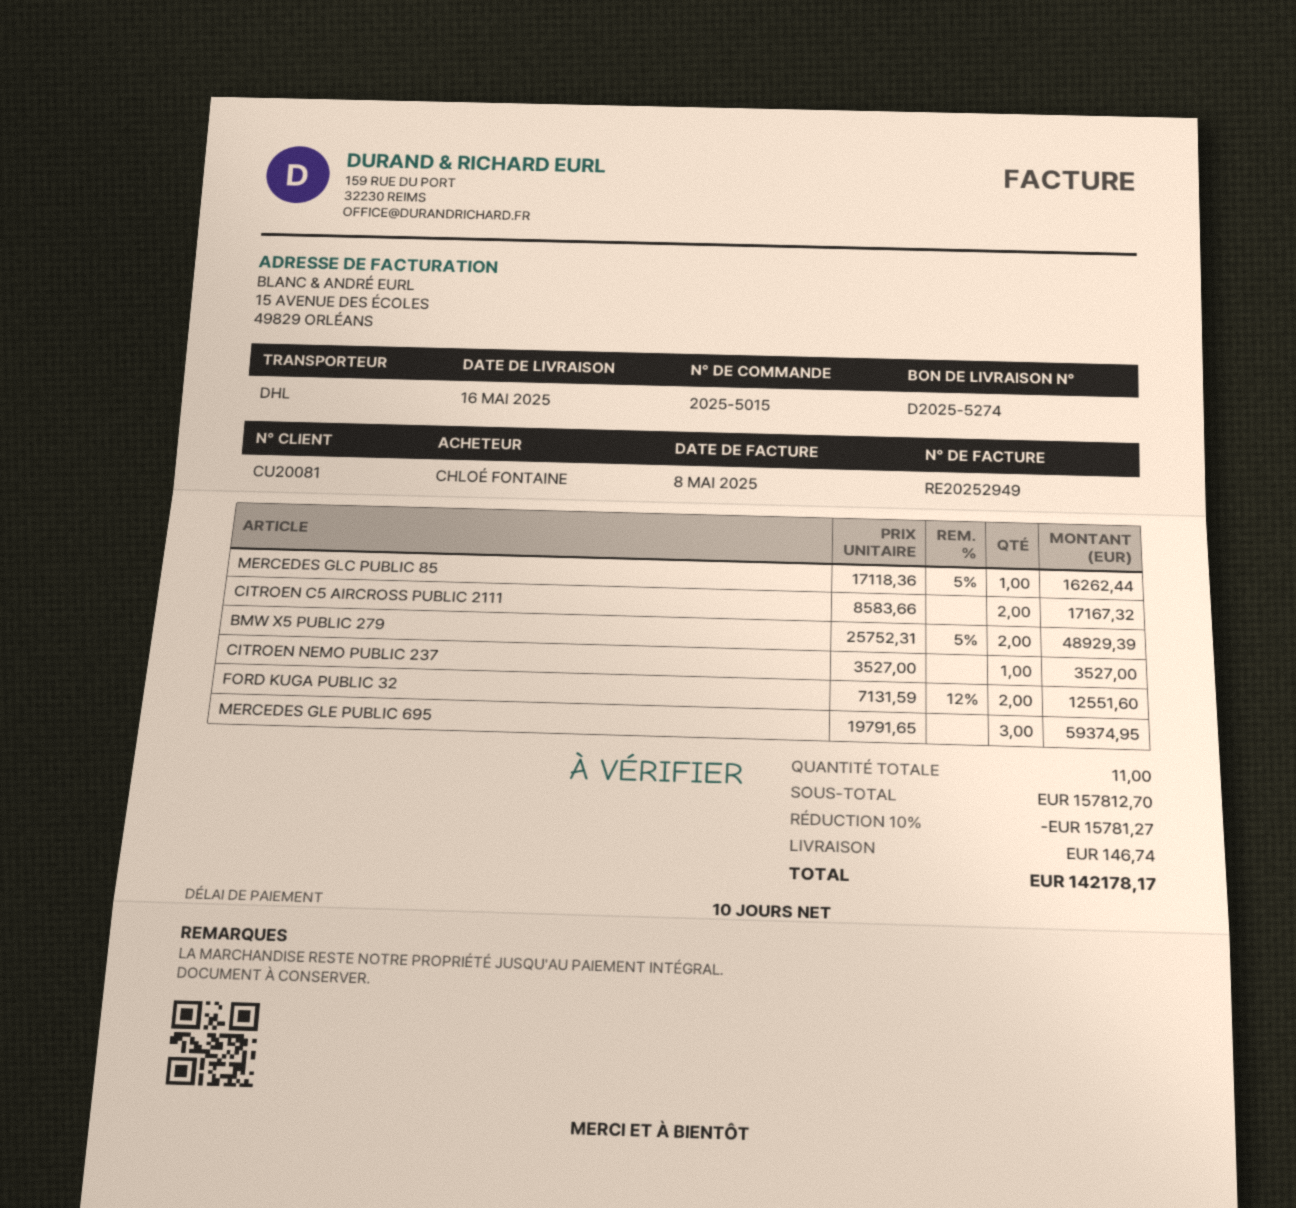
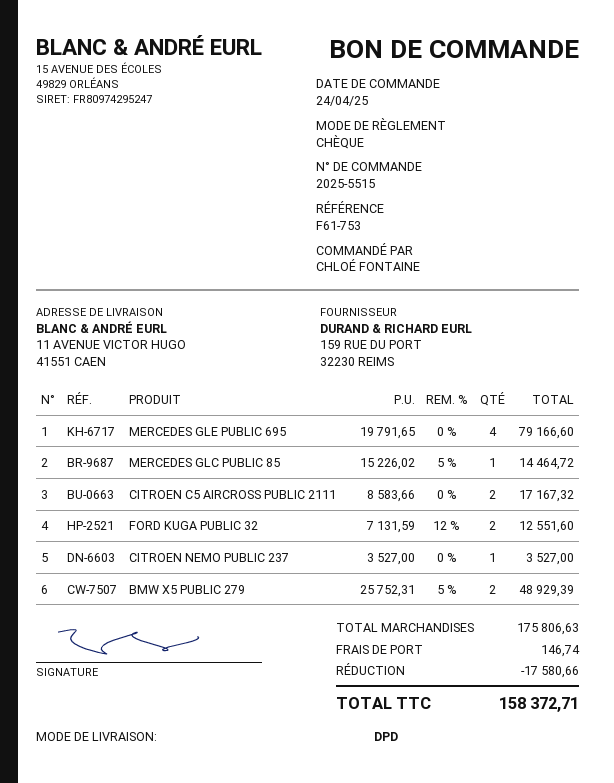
order number: 2025-5015 -> 2025-5515
shipping method: DHL -> DPD
MERCEDES GLC PUBLIC 85: 1 x 17118.36 - 5% = 16262.44 -> 1 x 15226.02 - 5% = 14464.72
MERCEDES GLE PUBLIC 695: 3 x 19791.65 = 59374.95 -> 4 x 19791.65 = 79166.60
subtotal: 157812.70 -> 175806.63
discount: 15781.27 -> 17580.66
total: 142178.17 -> 158372.71

